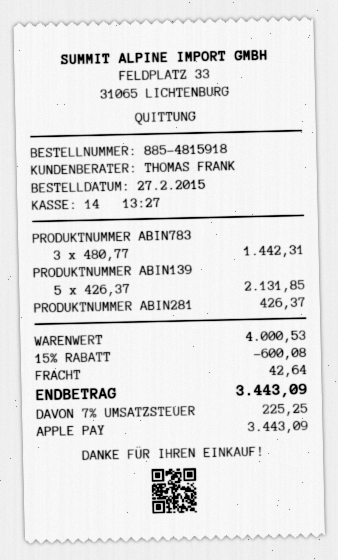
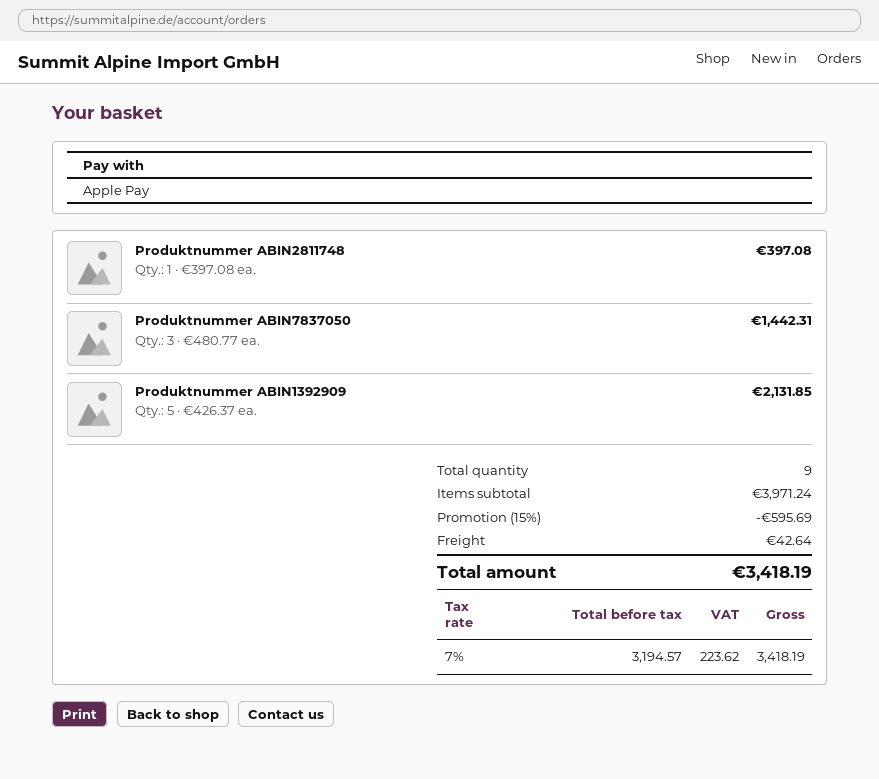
PRODUKTNUMMER ABIN281: 1 x 426.37 = 426.37 -> 1 x 397.08 = 397.08
subtotal: 4000.53 -> 3971.24
discount: 15% = 600.08 -> 15% = 595.69
tax: 7% = 225.25 -> 7% = 223.62
total: 3443.09 -> 3418.19

